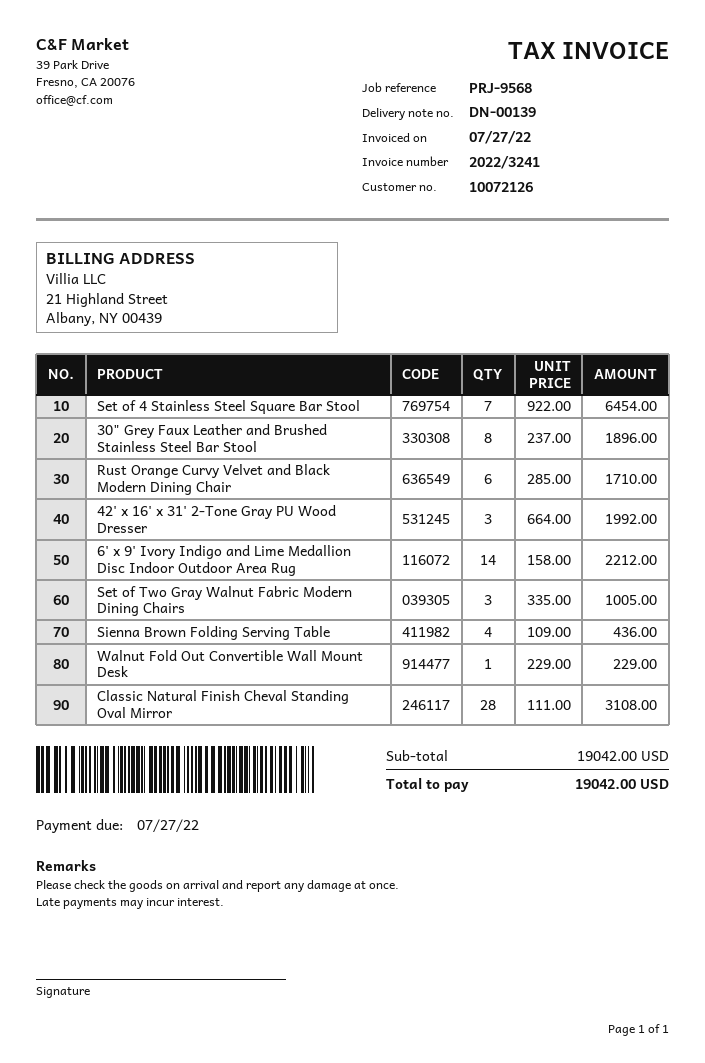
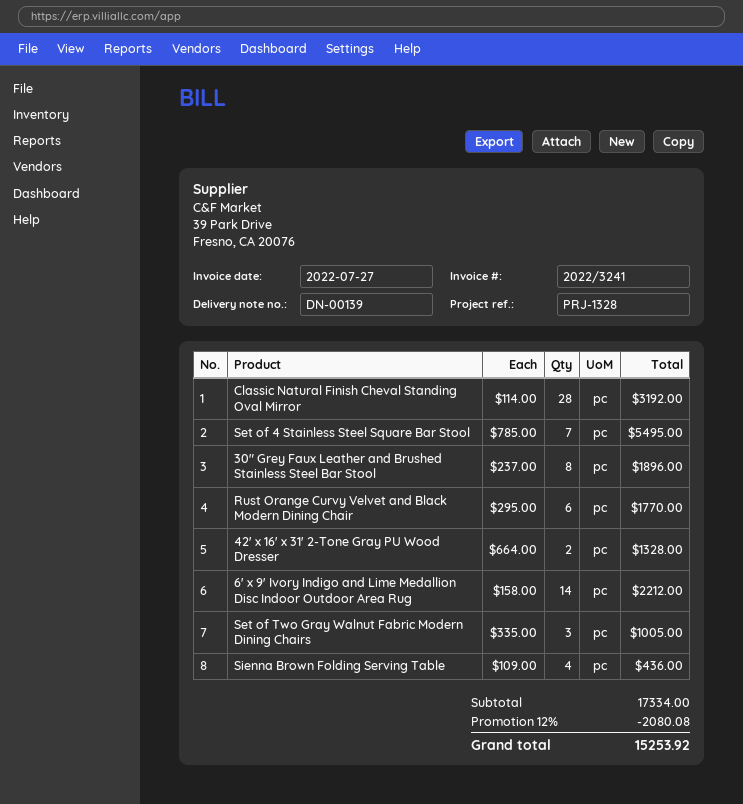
reference: PRJ-9568 -> PRJ-1328
Set of 4 Stainless Steel Square Bar Stool: 7 x 922.00 = 6454.00 -> 7 x 785.00 = 5495.00
Rust Orange Curvy Velvet and Black Modern Dining Chair: 6 x 285.00 = 1710.00 -> 6 x 295.00 = 1770.00
42' x 16' x 31' 2-Tone Gray PU Wood Dresser: 3 x 664.00 = 1992.00 -> 2 x 664.00 = 1328.00
Walnut Fold Out Convertible Wall Mount Desk: 1 x 229.00 = 229.00 -> none
Classic Natural Finish Cheval Standing Oval Mirror: 28 x 111.00 = 3108.00 -> 28 x 114.00 = 3192.00
subtotal: 19042.00 -> 17334.00
discount: none -> 12% = 2080.08
total: 19042.00 -> 15253.92

